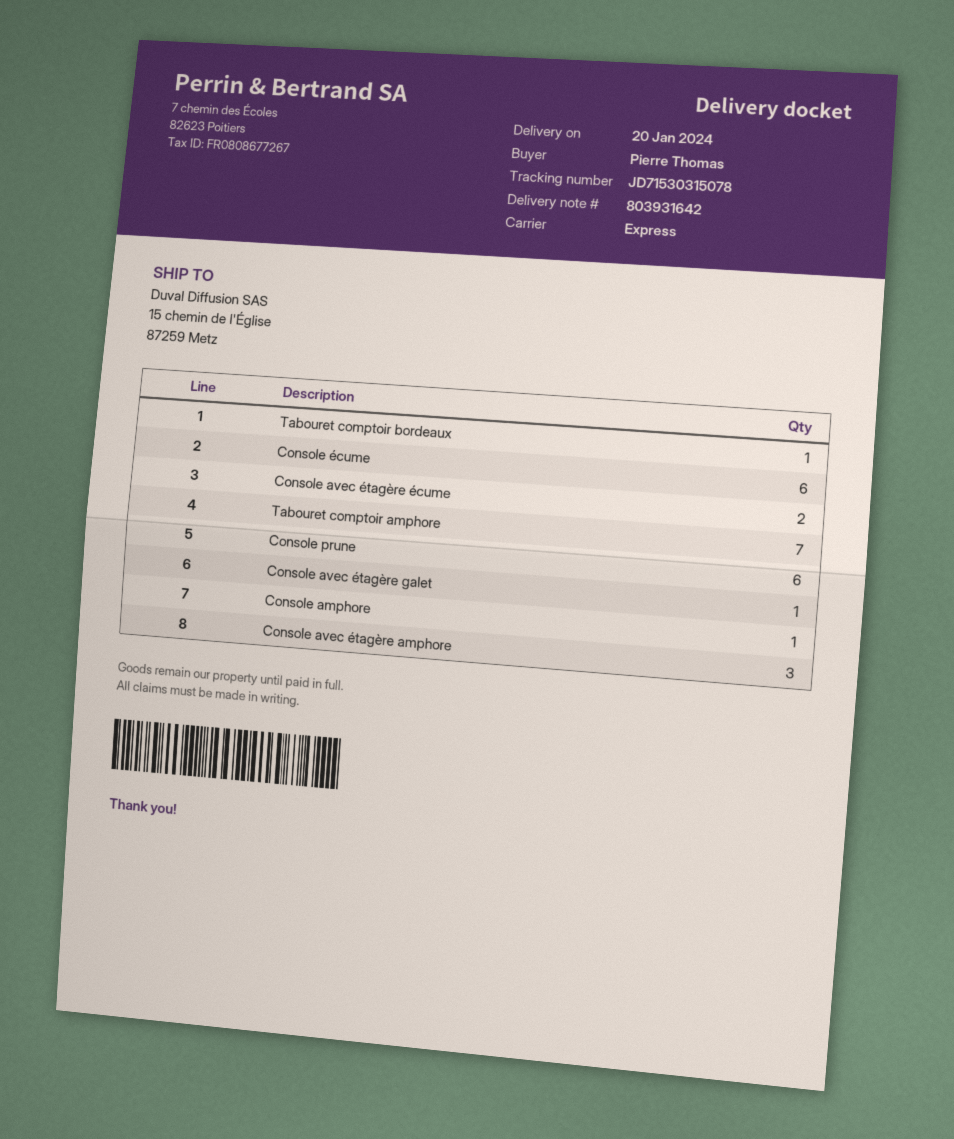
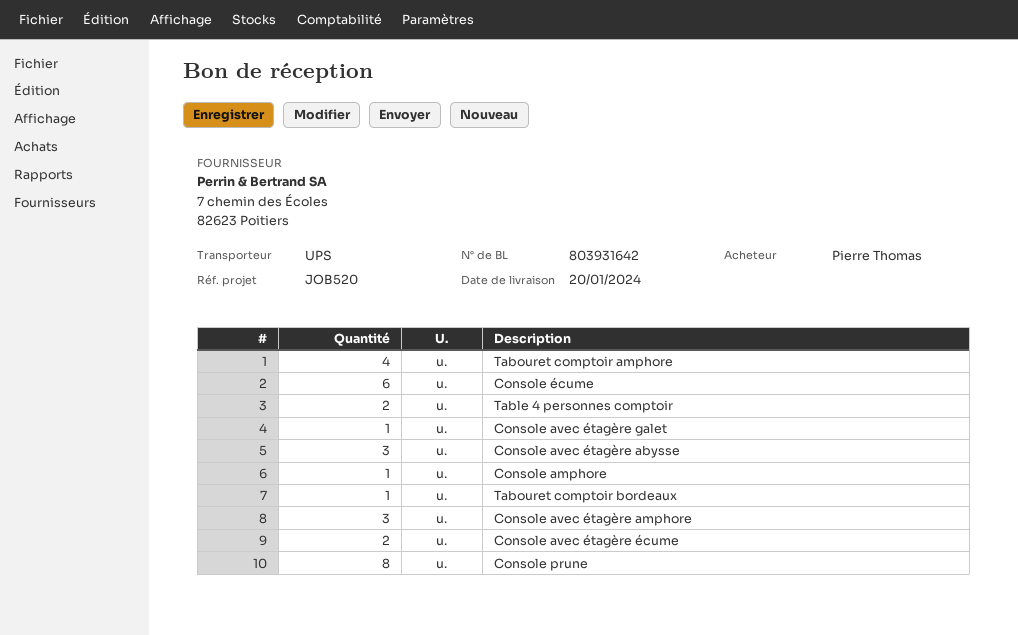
shipping method: express -> UPS
Tabouret comptoir amphore: 7 -> 4
Console prune: 6 -> 8
Table 4 personnes comptoir: none -> 2
Console avec étagère abysse: none -> 3

